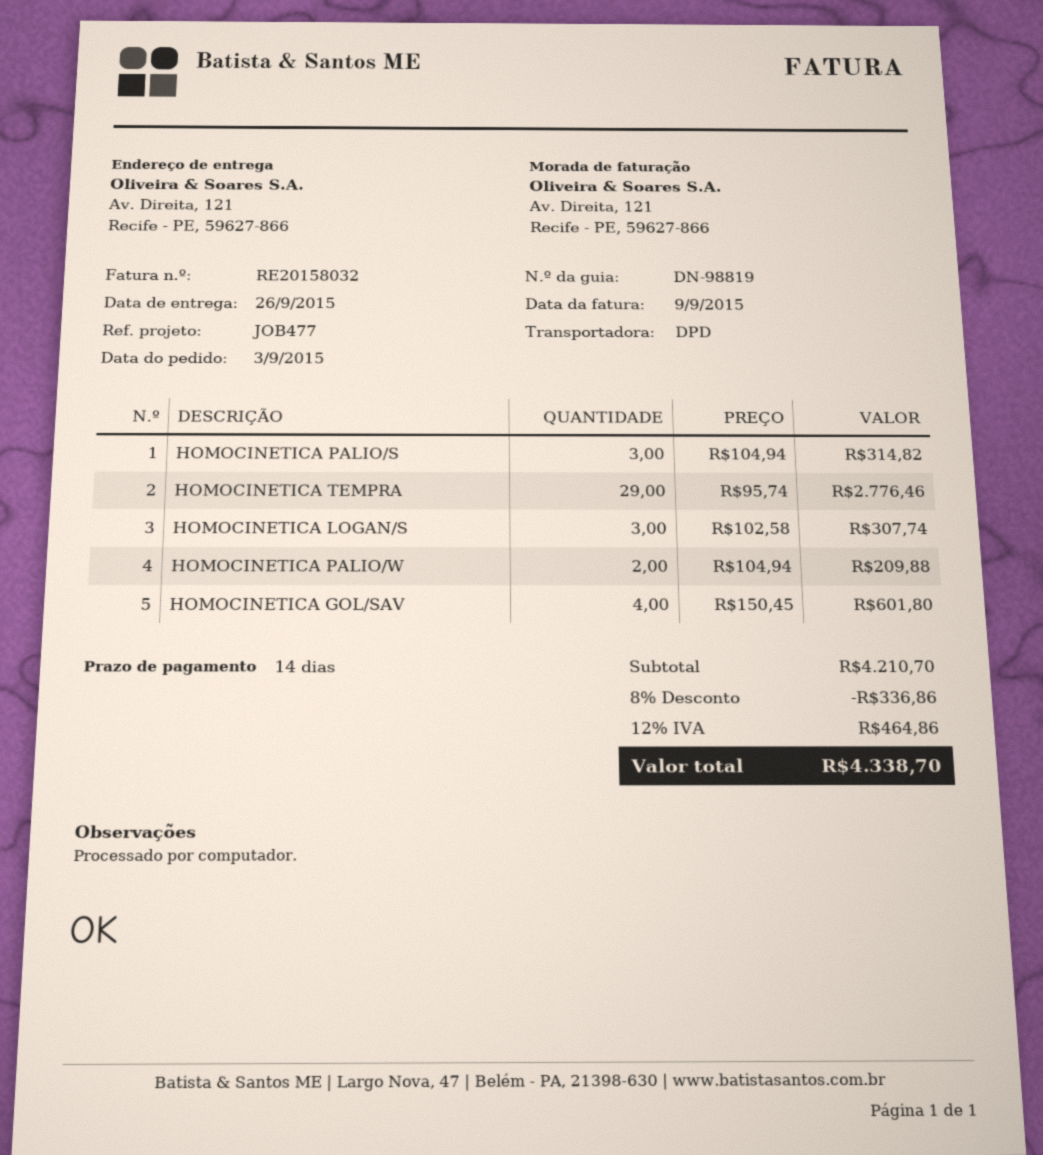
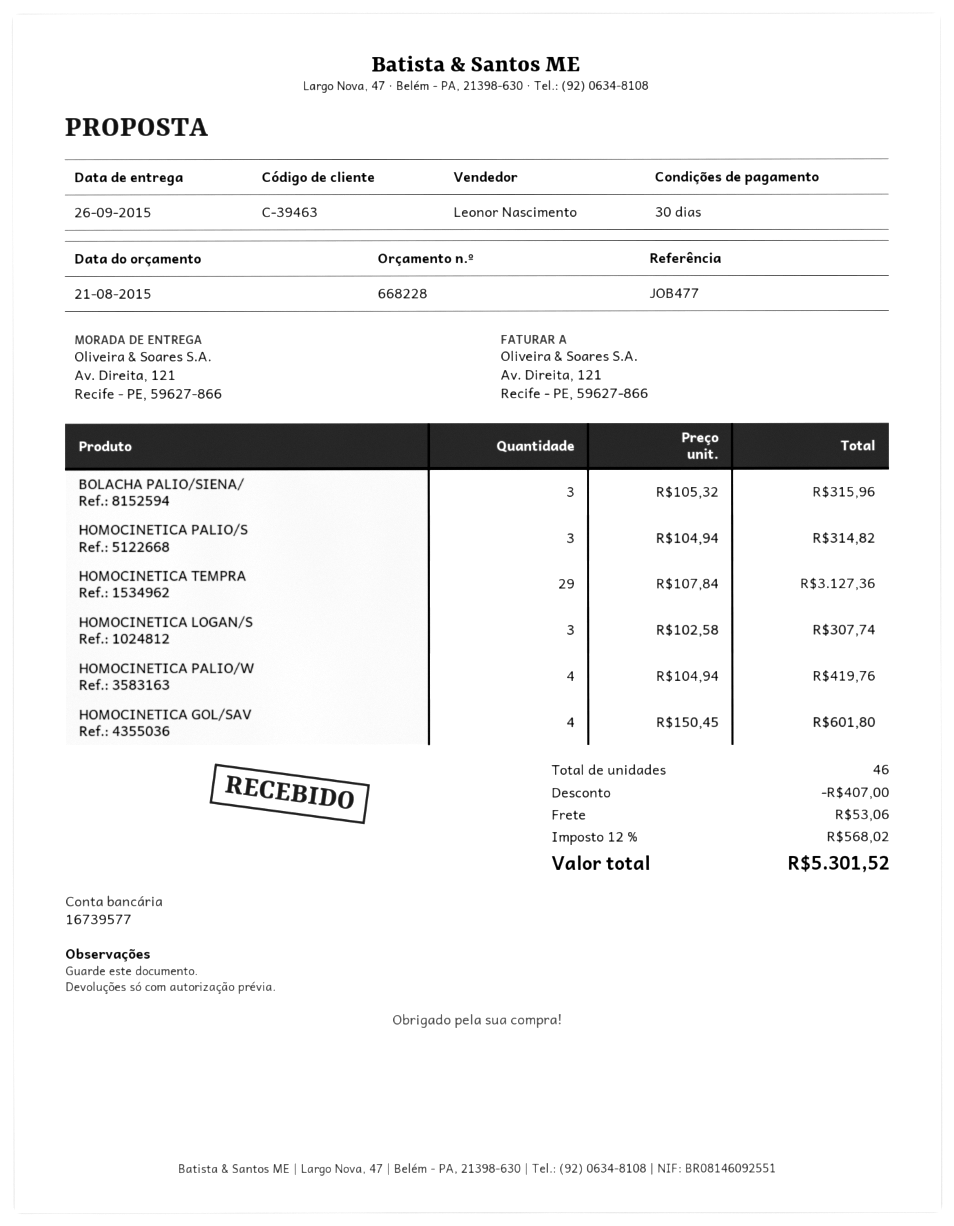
payment terms: 14 days -> 30 days
HOMOCINETICA TEMPRA: 29 x 95.74 = 2776.46 -> 29 x 107.84 = 3127.36
HOMOCINETICA PALIO/W: 2 x 104.94 = 209.88 -> 4 x 104.94 = 419.76
BOLACHA PALIO/SIENA/: none -> 3 x 105.32 = 315.96
discount: 336.86 -> 407.00
shipping: none -> 53.06
tax: 12% = 464.86 -> 12% = 568.02
total: 4338.70 -> 5301.52

